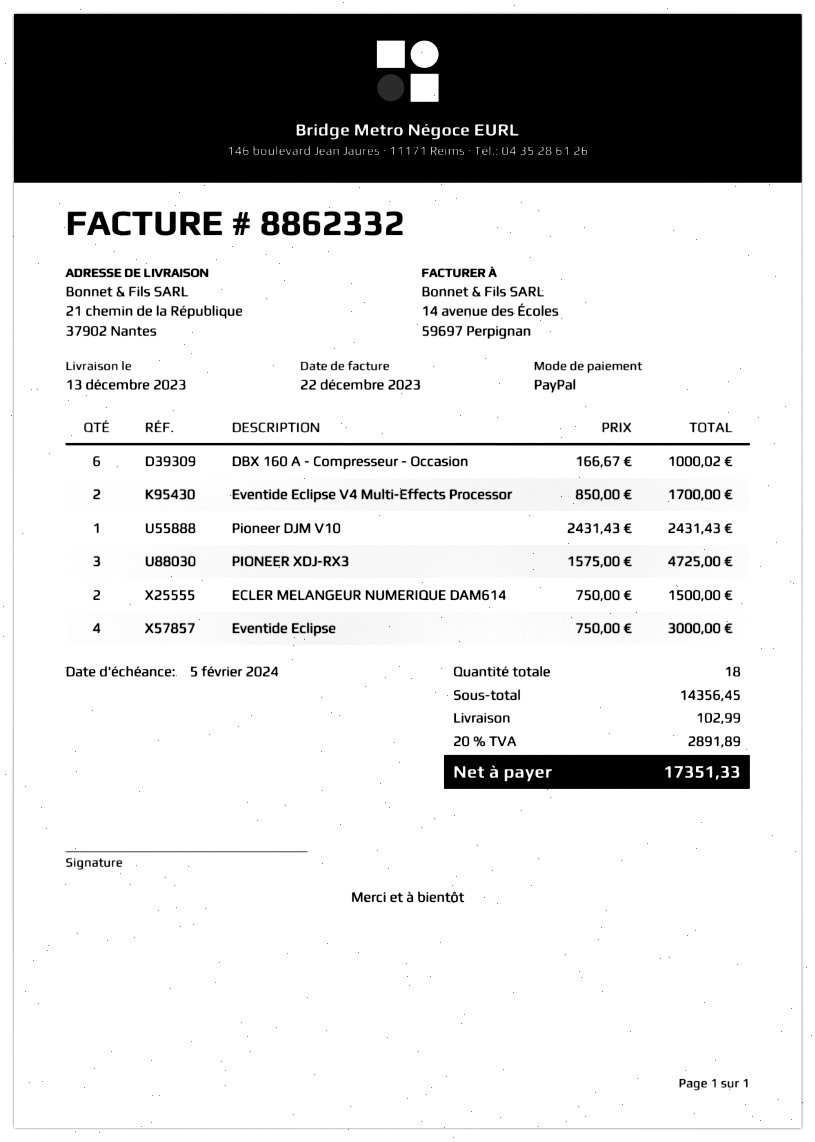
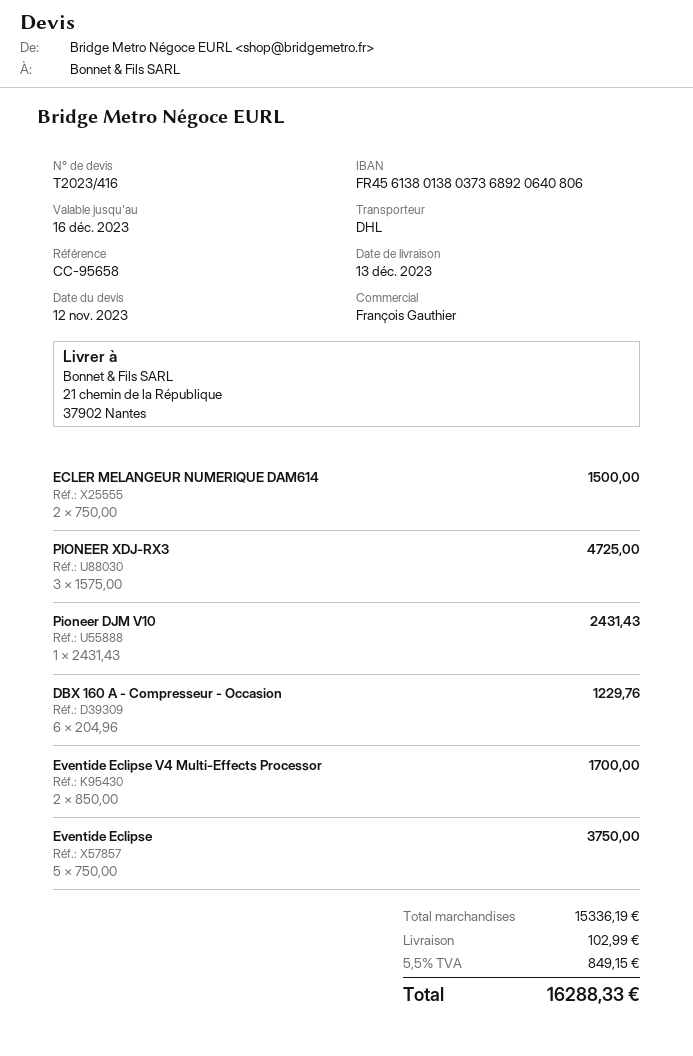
DBX 160 A - Compresseur - Occasion: 6 x 166.67 = 1000.02 -> 6 x 204.96 = 1229.76
Eventide Eclipse: 4 x 750.00 = 3000.00 -> 5 x 750.00 = 3750.00
subtotal: 14356.45 -> 15336.19
tax: 20% = 2891.89 -> 5.5% = 849.15
total: 17351.33 -> 16288.33

